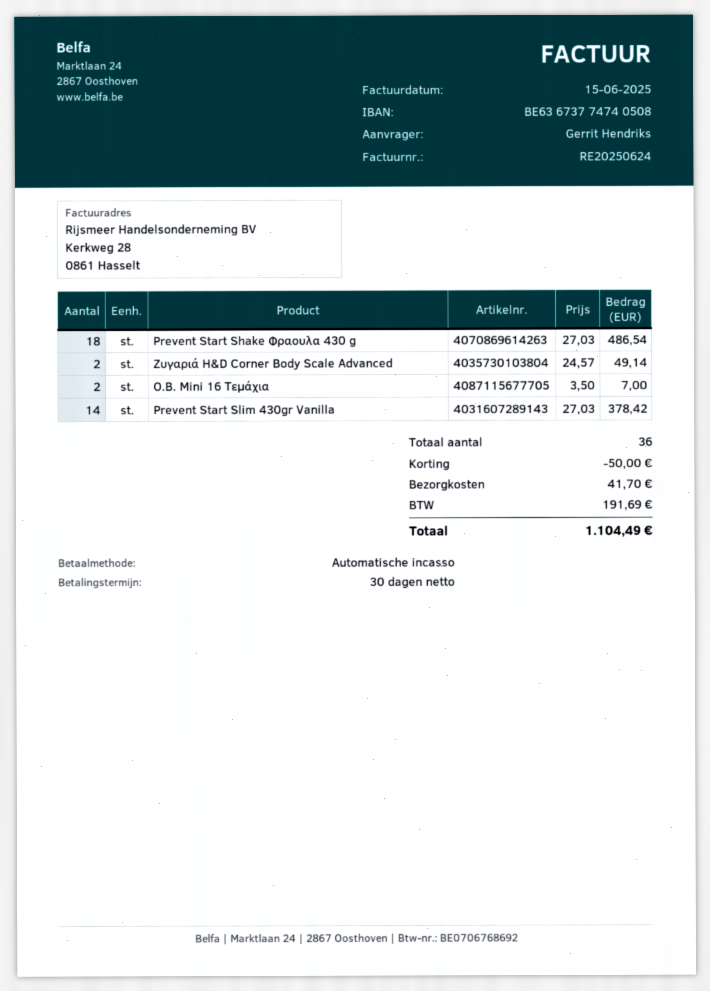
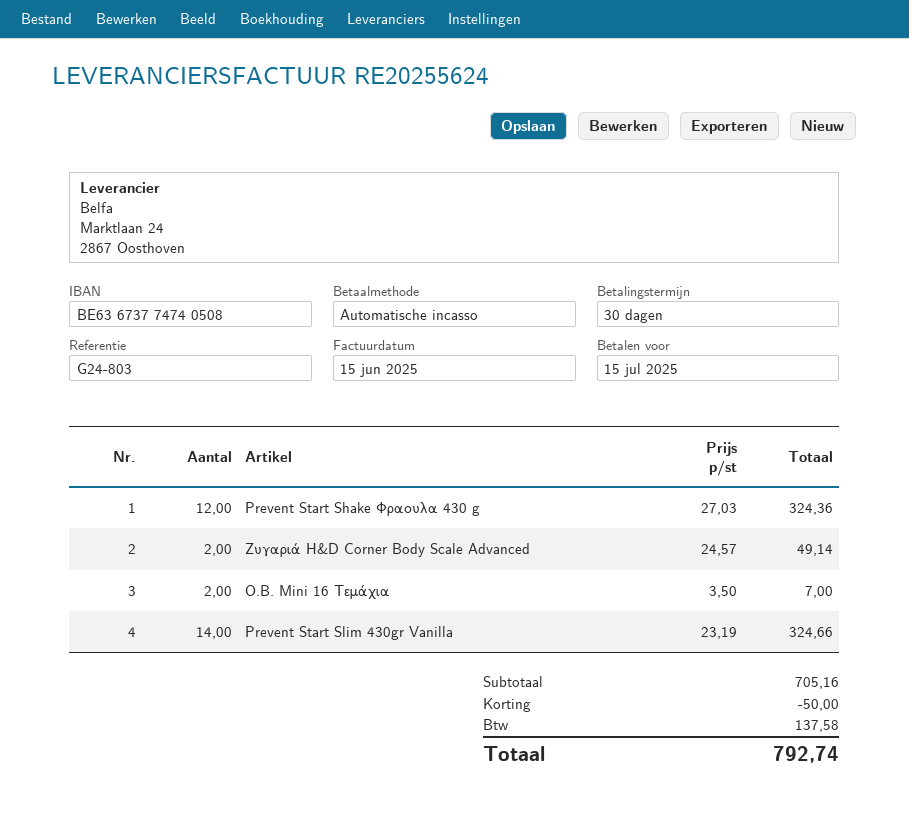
invoice number: RE20250624 -> RE20255624
Prevent Start Shake Φραουλα 430 g: 18 x 27.03 = 486.54 -> 12 x 27.03 = 324.36
Prevent Start Slim 430gr Vanilla: 14 x 27.03 = 378.42 -> 14 x 23.19 = 324.66
shipping: 41.70 -> none
tax: 191.69 -> 137.58
total: 1104.49 -> 792.74

